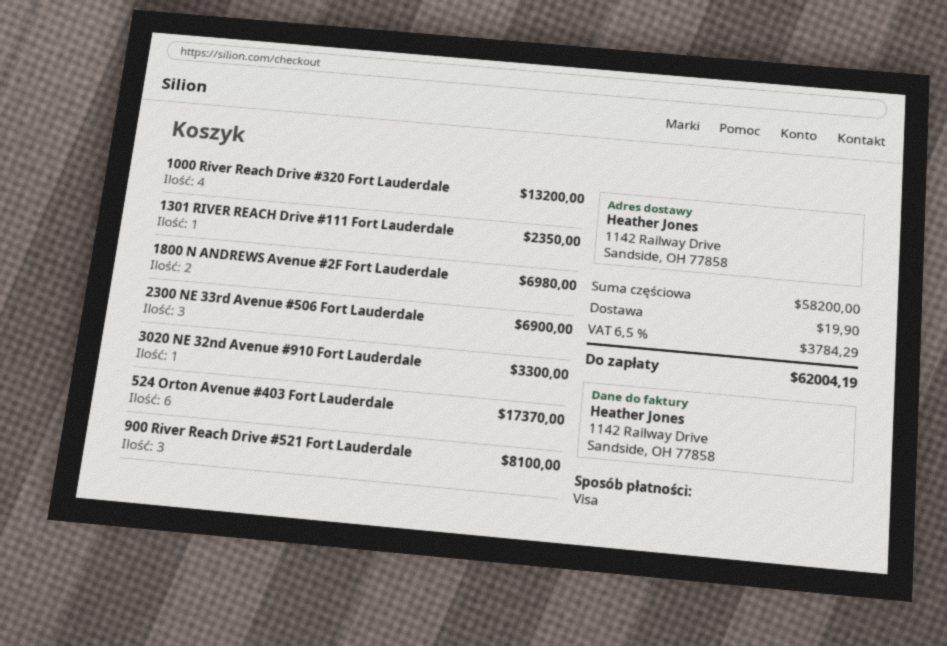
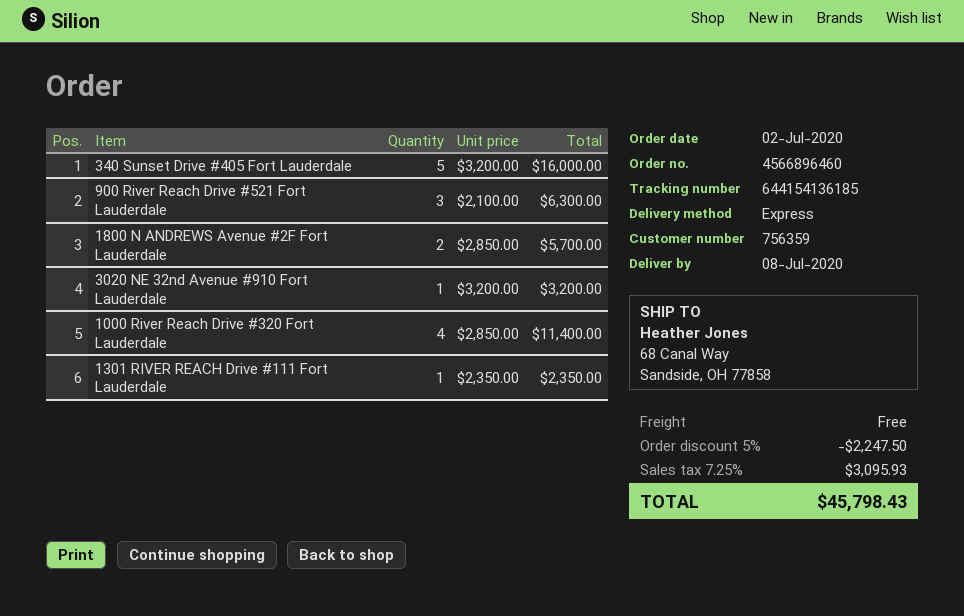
ship to: 1142 Railway Drive, Sandside, OH 77858 -> 68 Canal Way, Sandside, OH 77858
1000 River Reach Drive #320 Fort Lauderdale: 4 for 13200.00 -> 4 for 11400.00
1800 N ANDREWS Avenue #2F Fort Lauderdale: 2 for 6980.00 -> 2 for 5700.00
2300 NE 33rd Avenue #506 Fort Lauderdale: 3 for 6900.00 -> none
3020 NE 32nd Avenue #910 Fort Lauderdale: 1 for 3300.00 -> 1 for 3200.00
524 Orton Avenue #403 Fort Lauderdale: 6 for 17370.00 -> none
900 River Reach Drive #521 Fort Lauderdale: 3 for 8100.00 -> 3 for 6300.00
340 Sunset Drive #405 Fort Lauderdale: none -> 5 for 16000.00
discount: none -> 5% = 2247.50
shipping: 19.90 -> 0.00
tax: 6.5% = 3784.29 -> 7.25% = 3095.93
total: 62004.19 -> 45798.43

